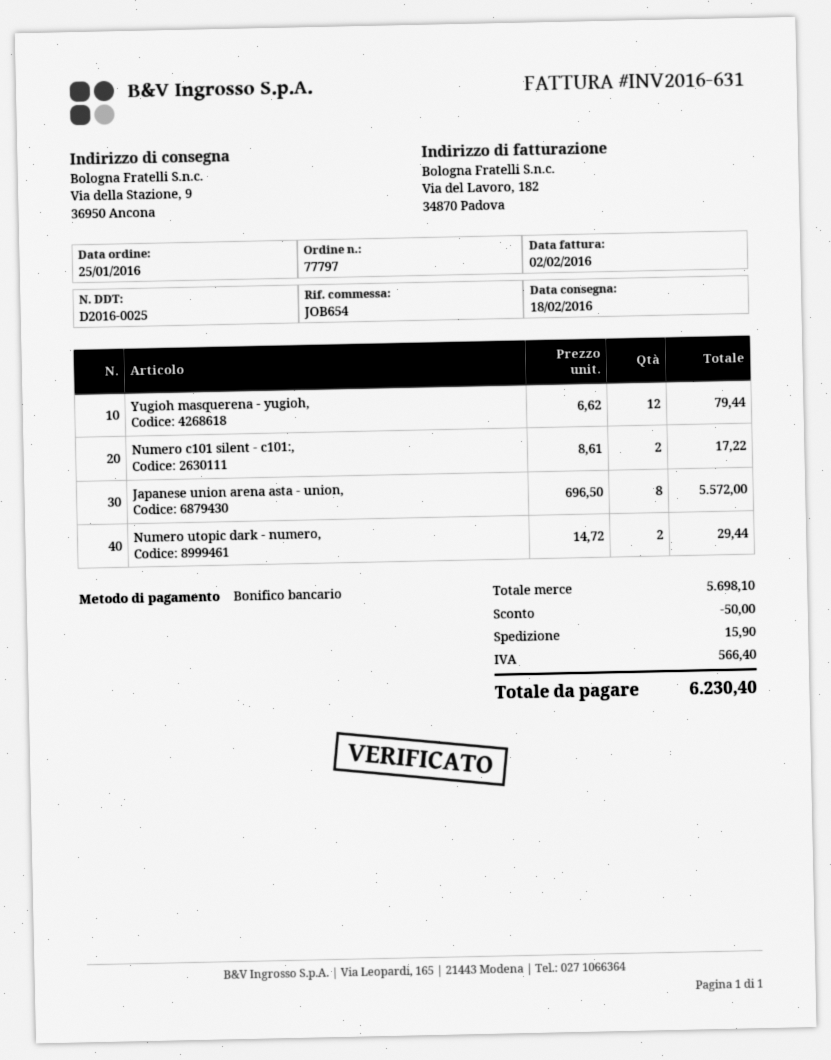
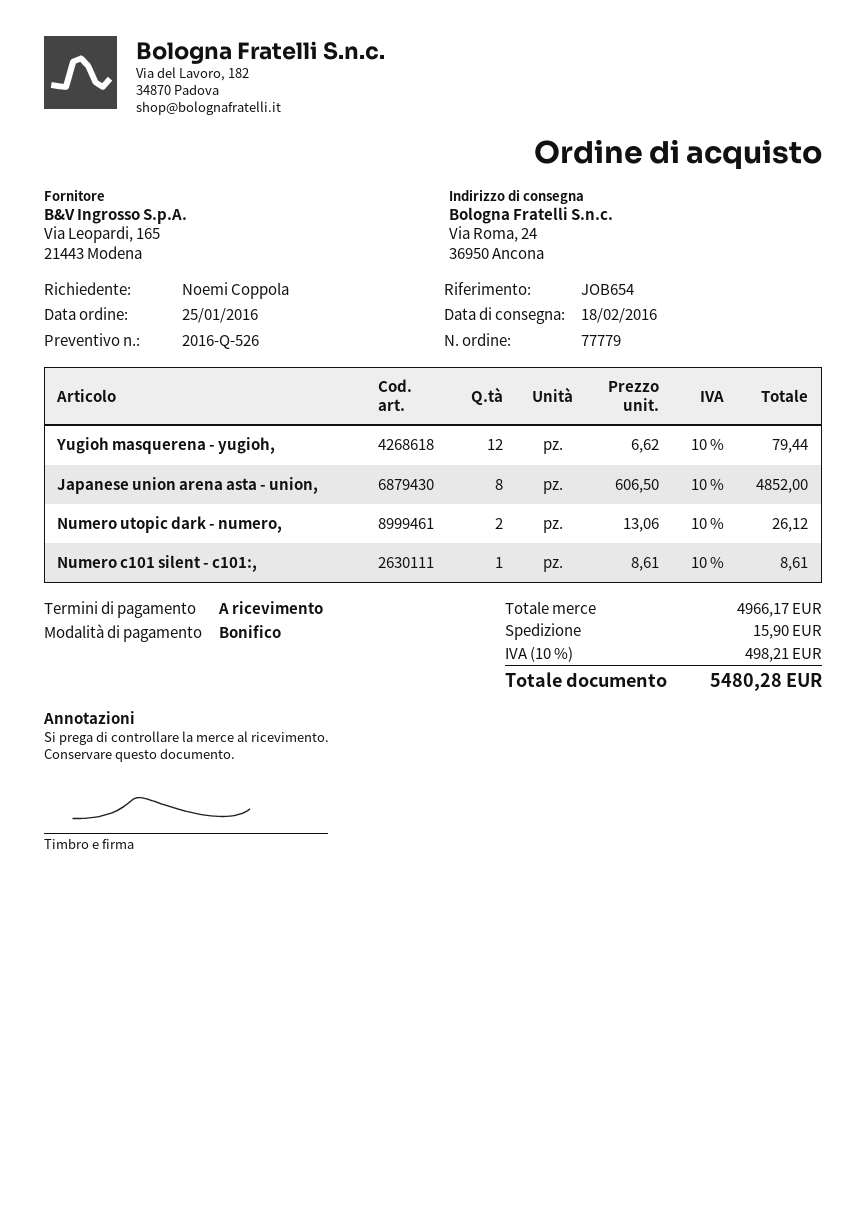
order number: 77797 -> 77779
ship to: Via della Stazione, 9, 36950 Ancona -> Via Roma, 24, 36950 Ancona
Numero c101 silent - c101:,: 2 x 8.61 = 17.22 -> 1 x 8.61 = 8.61
Japanese union arena asta - union,: 8 x 696.50 = 5572.00 -> 8 x 606.50 = 4852.00
Numero utopic dark - numero,: 2 x 14.72 = 29.44 -> 2 x 13.06 = 26.12
subtotal: 5698.10 -> 4966.17
discount: 50.00 -> none
tax: 566.40 -> 498.21
total: 6230.40 -> 5480.28

